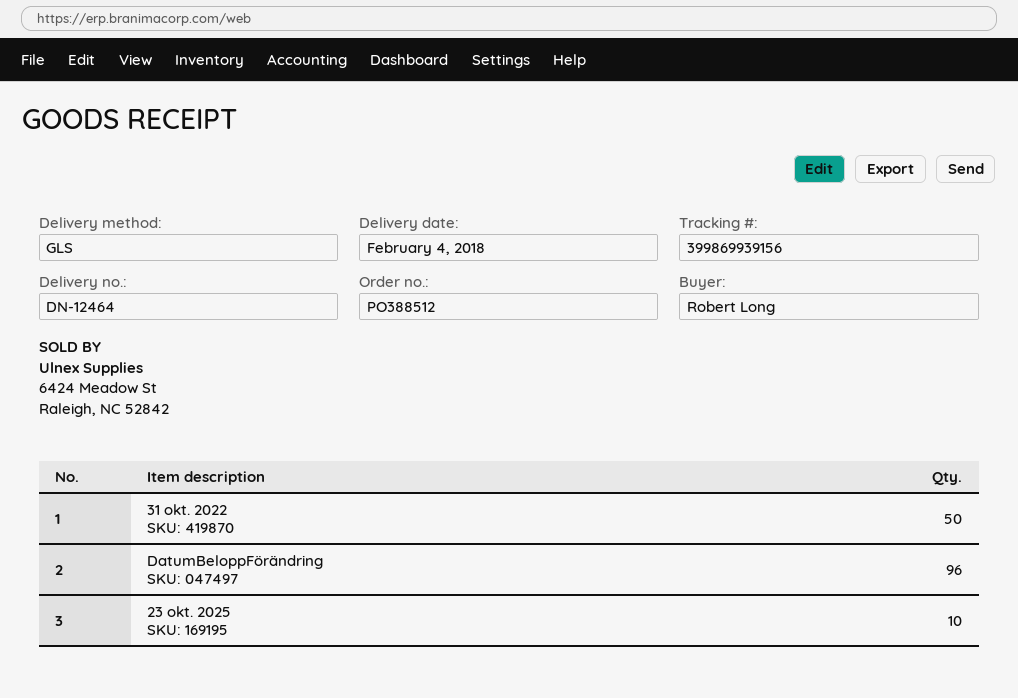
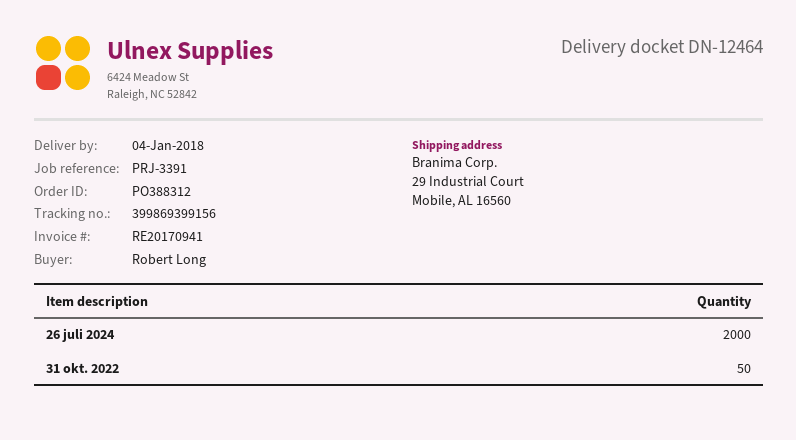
order number: PO388512 -> PO388312
delivery date: 2018-02-04 -> 2018-01-04
tracking number: 399869939156 -> 399869399156
DatumBeloppFörändring: 96 -> none
23 okt. 2025: 10 -> none
26 juli 2024: none -> 2000

